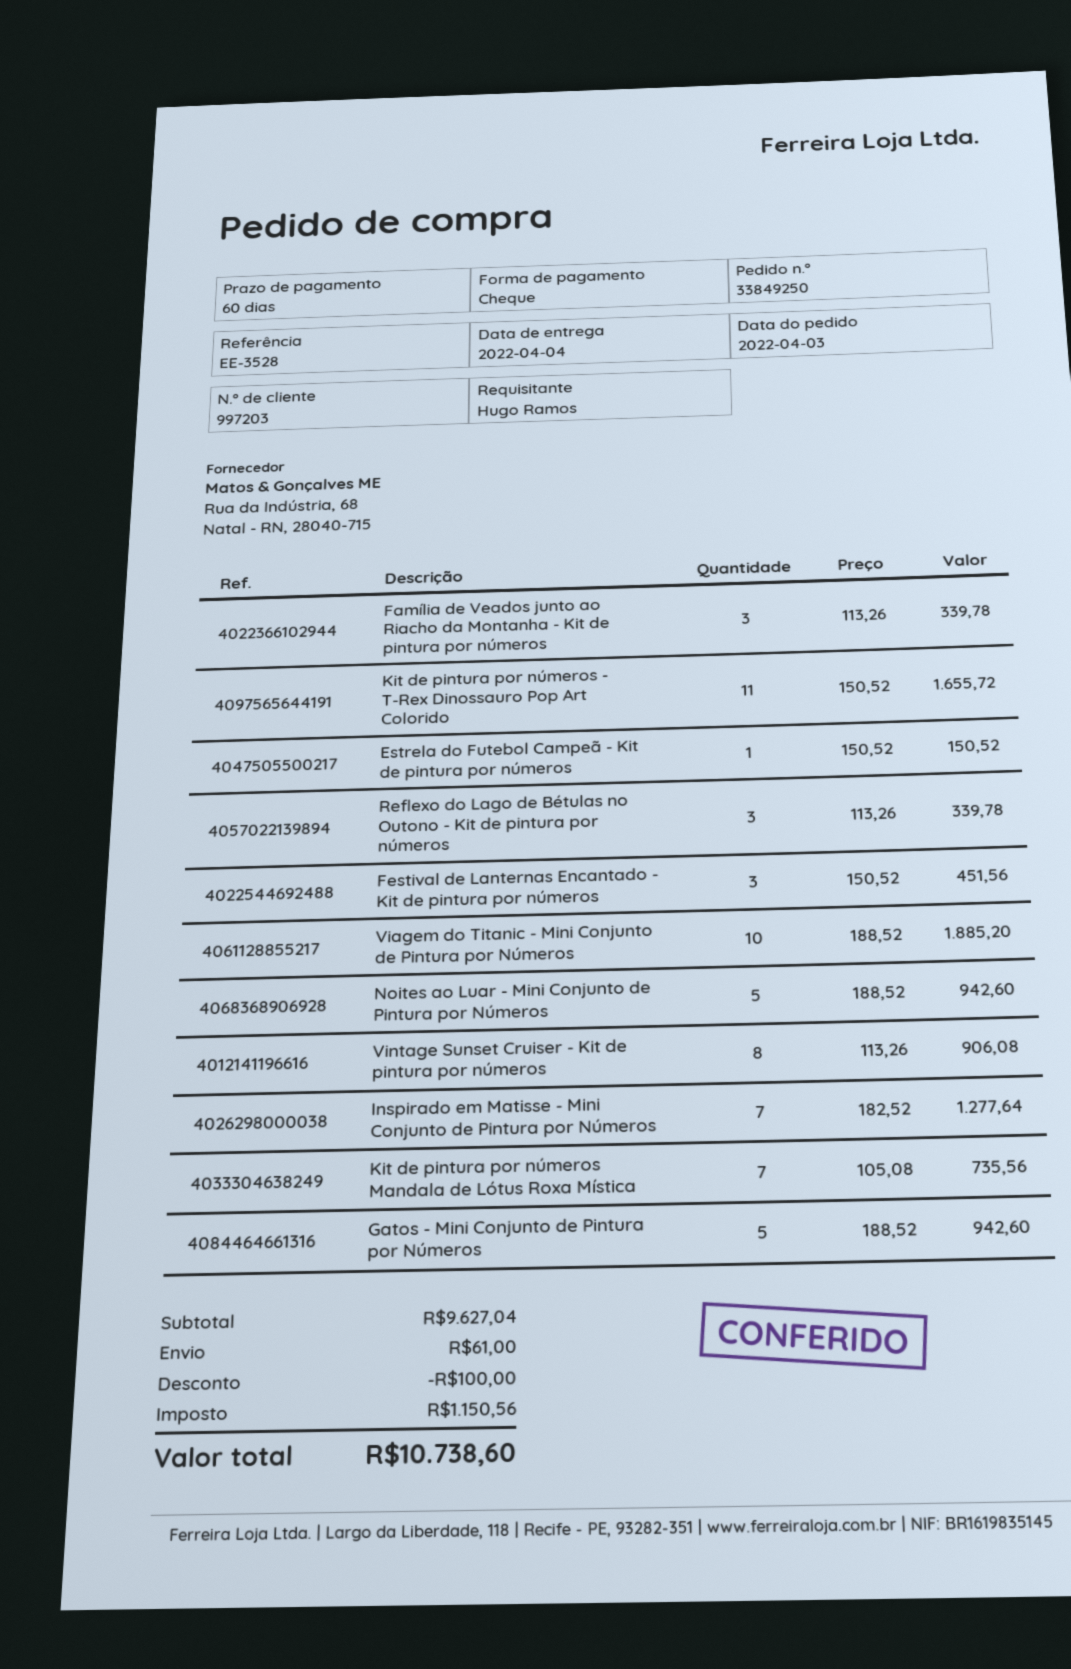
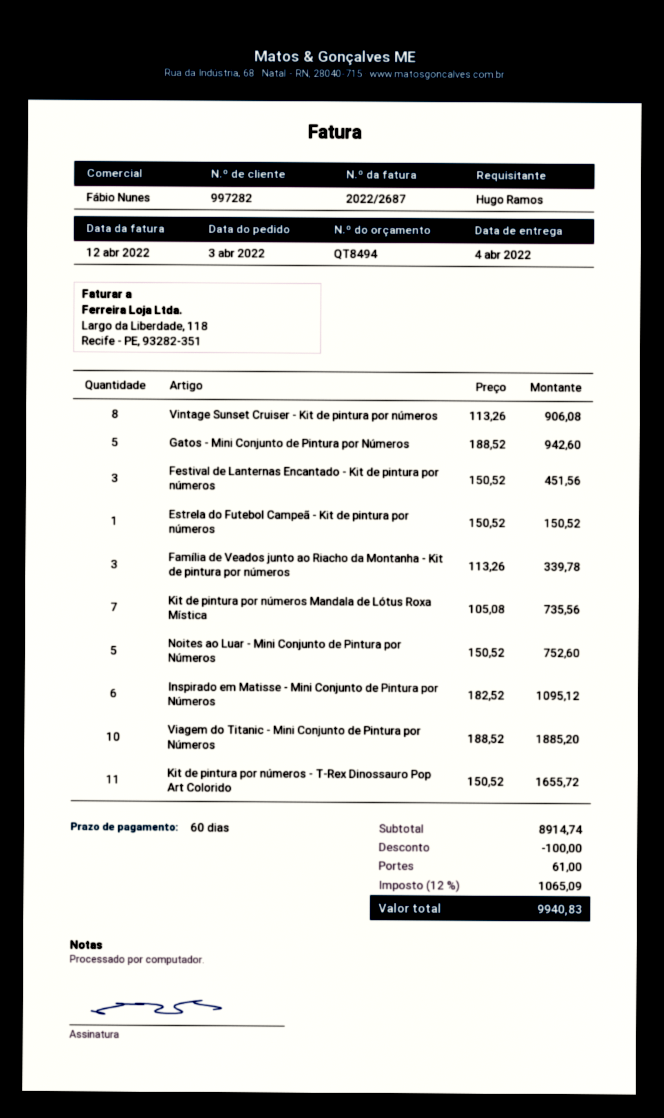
customer number: 997203 -> 997282
Reflexo do Lago de Bétulas no Outono - Kit de pintura por números: 3 x 113.26 = 339.78 -> none
Noites ao Luar - Mini Conjunto de Pintura por Números: 5 x 188.52 = 942.60 -> 5 x 150.52 = 752.60
Inspirado em Matisse - Mini Conjunto de Pintura por Números: 7 x 182.52 = 1277.64 -> 6 x 182.52 = 1095.12
subtotal: 9627.04 -> 8914.74
tax: 1150.56 -> 1065.09
total: 10738.60 -> 9940.83

